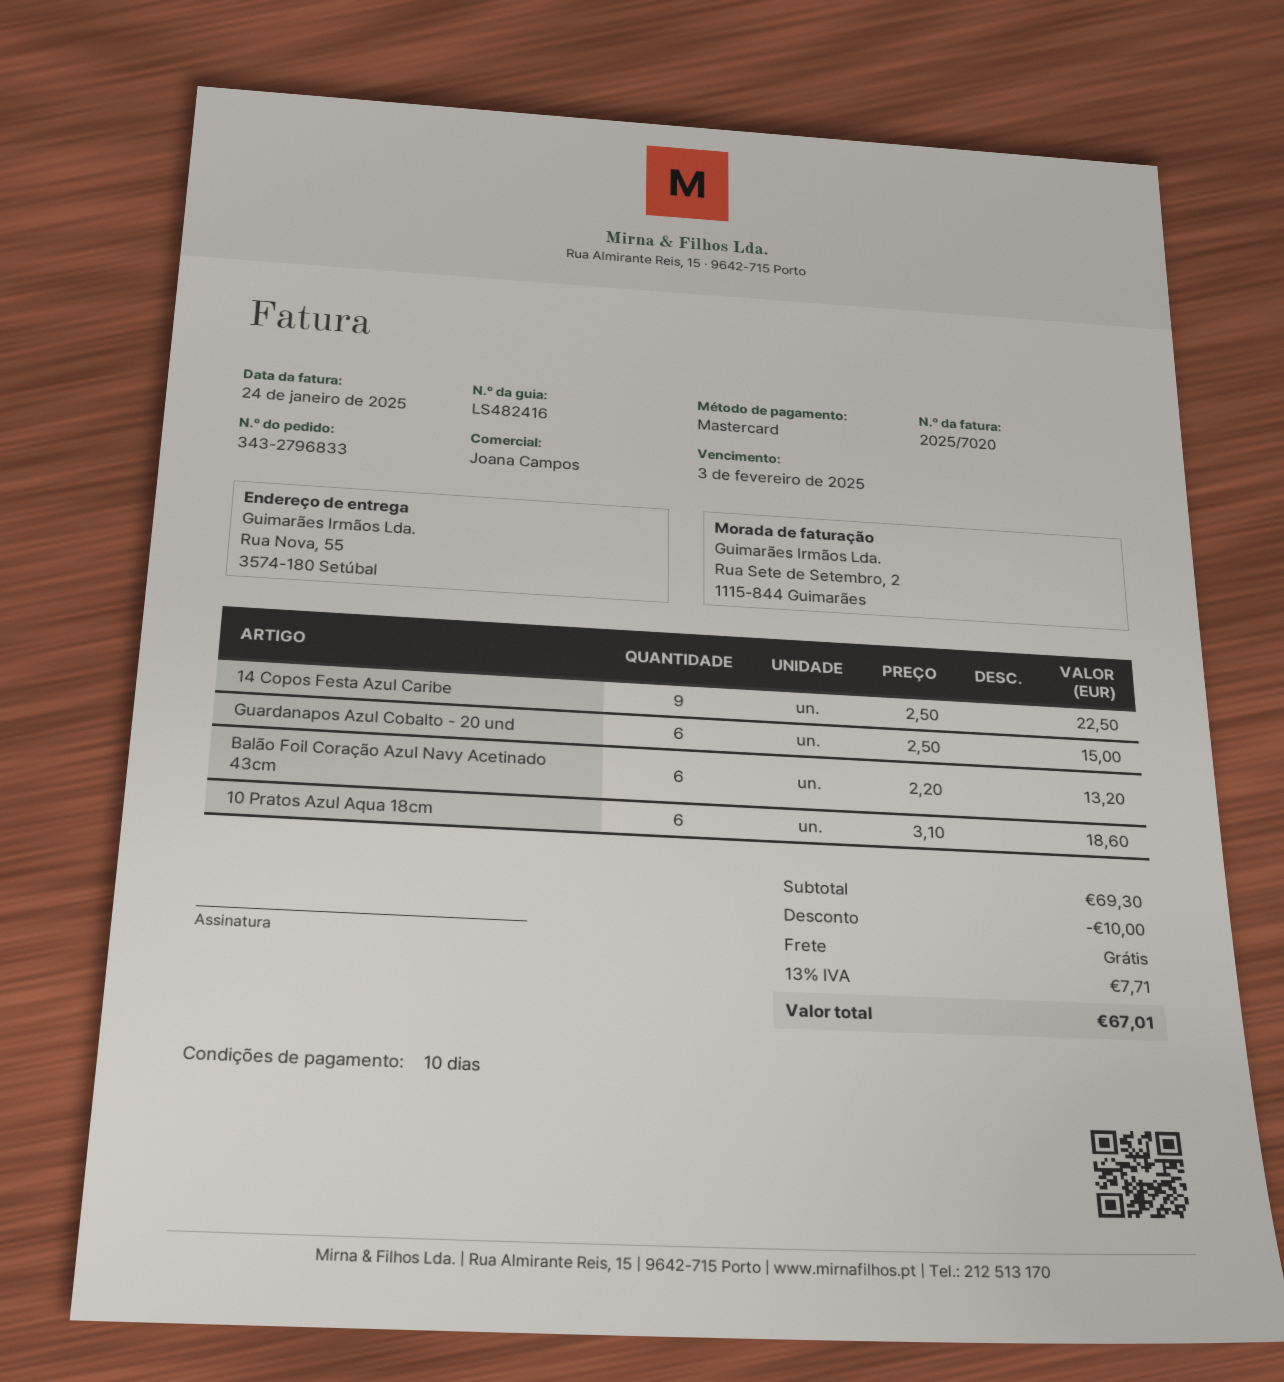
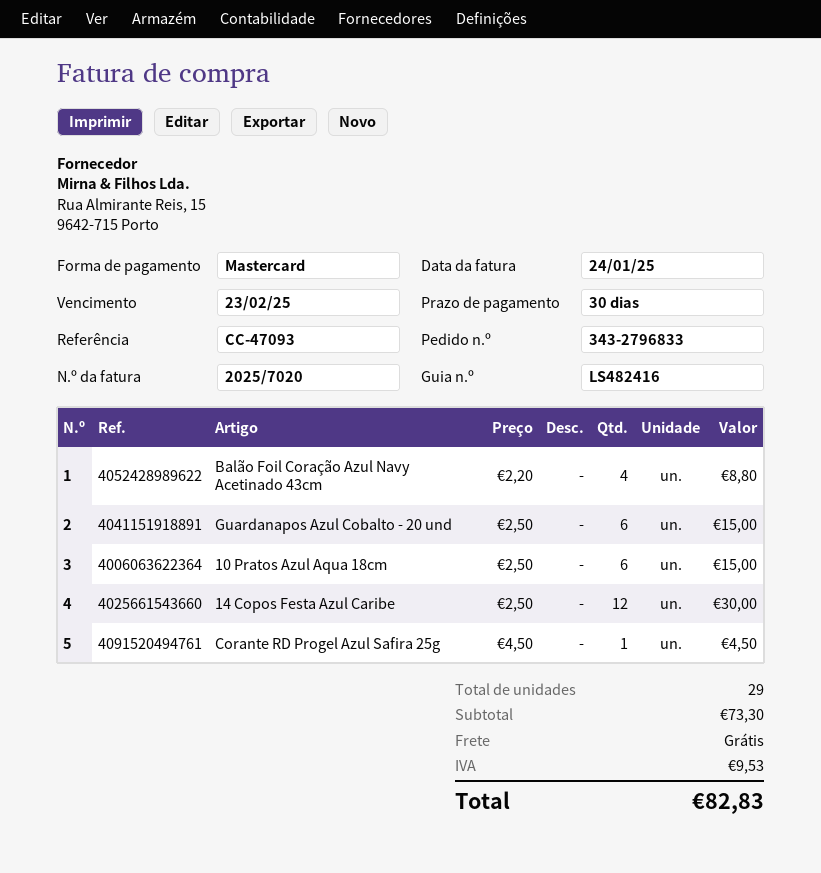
payment terms: 10 days -> 30 days
due date: 2025-02-03 -> 2025-02-23
14 Copos Festa Azul Caribe: 9 x 2.50 = 22.50 -> 12 x 2.50 = 30.00
Balão Foil Coração Azul Navy Acetinado 43cm: 6 x 2.20 = 13.20 -> 4 x 2.20 = 8.80
10 Pratos Azul Aqua 18cm: 6 x 3.10 = 18.60 -> 6 x 2.50 = 15.00
Corante RD Progel Azul Safira 25g: none -> 1 x 4.50 = 4.50
subtotal: 69.30 -> 73.30
discount: 10.00 -> none
tax: 7.71 -> 9.53
total: 67.01 -> 82.83

